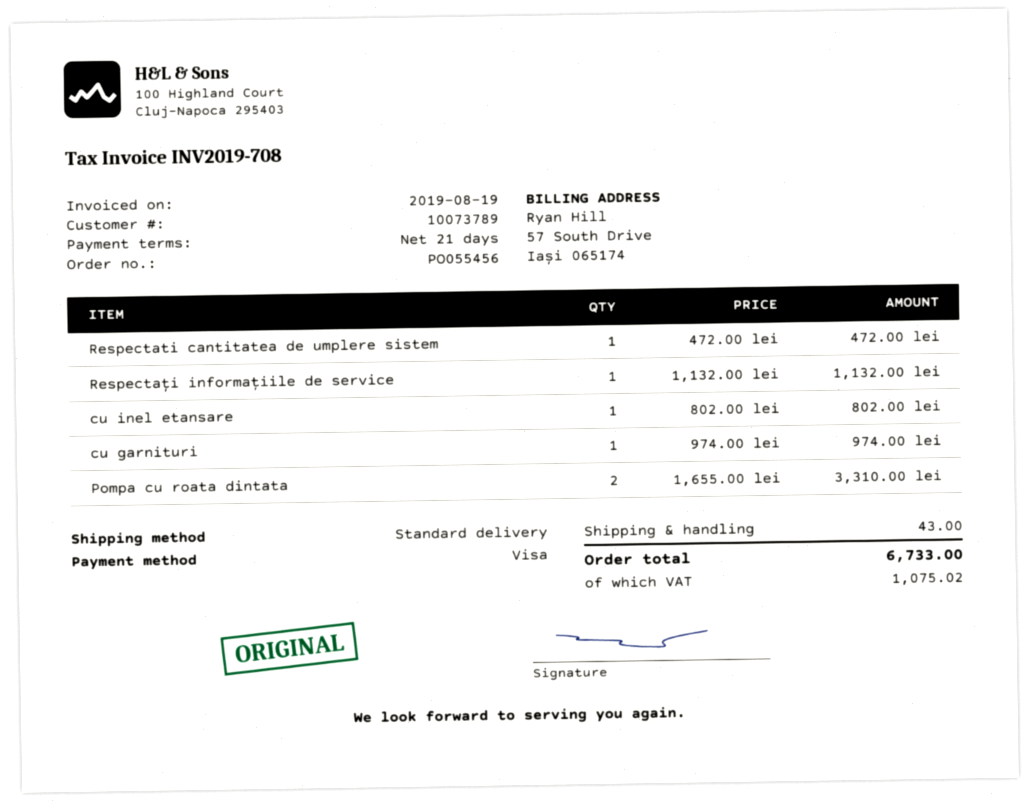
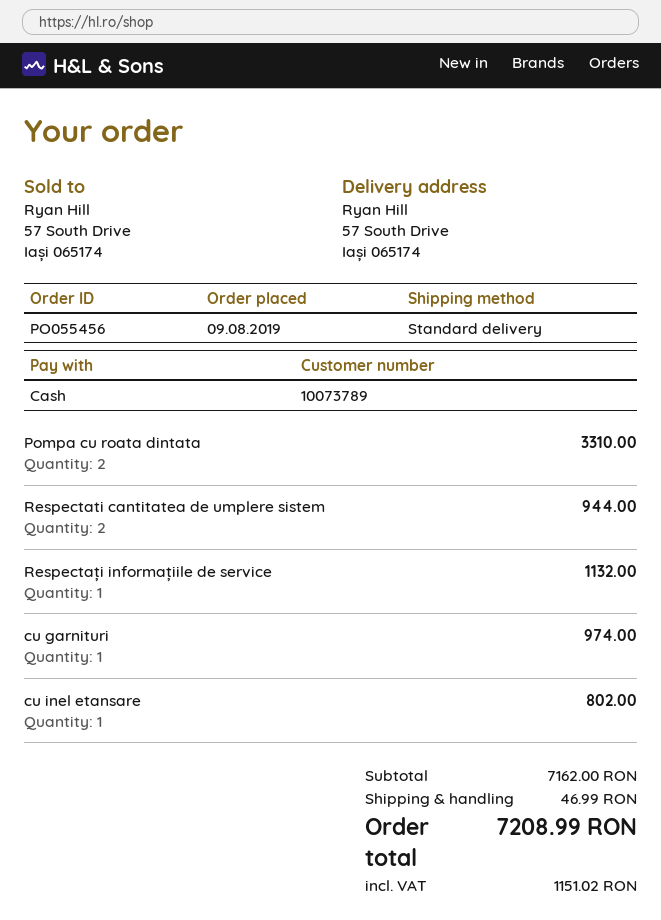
payment method: Visa -> cash
Respectati cantitatea de umplere sistem: 1 for 472.00 -> 2 for 944.00
shipping: 43.00 -> 46.99
tax: 1075.02 -> 1151.02
total: 6733.00 -> 7208.99

